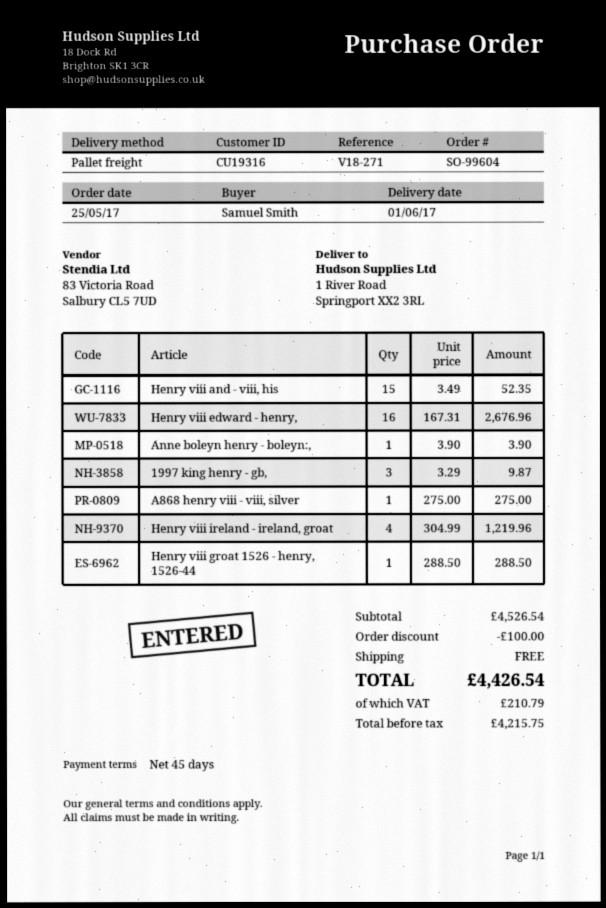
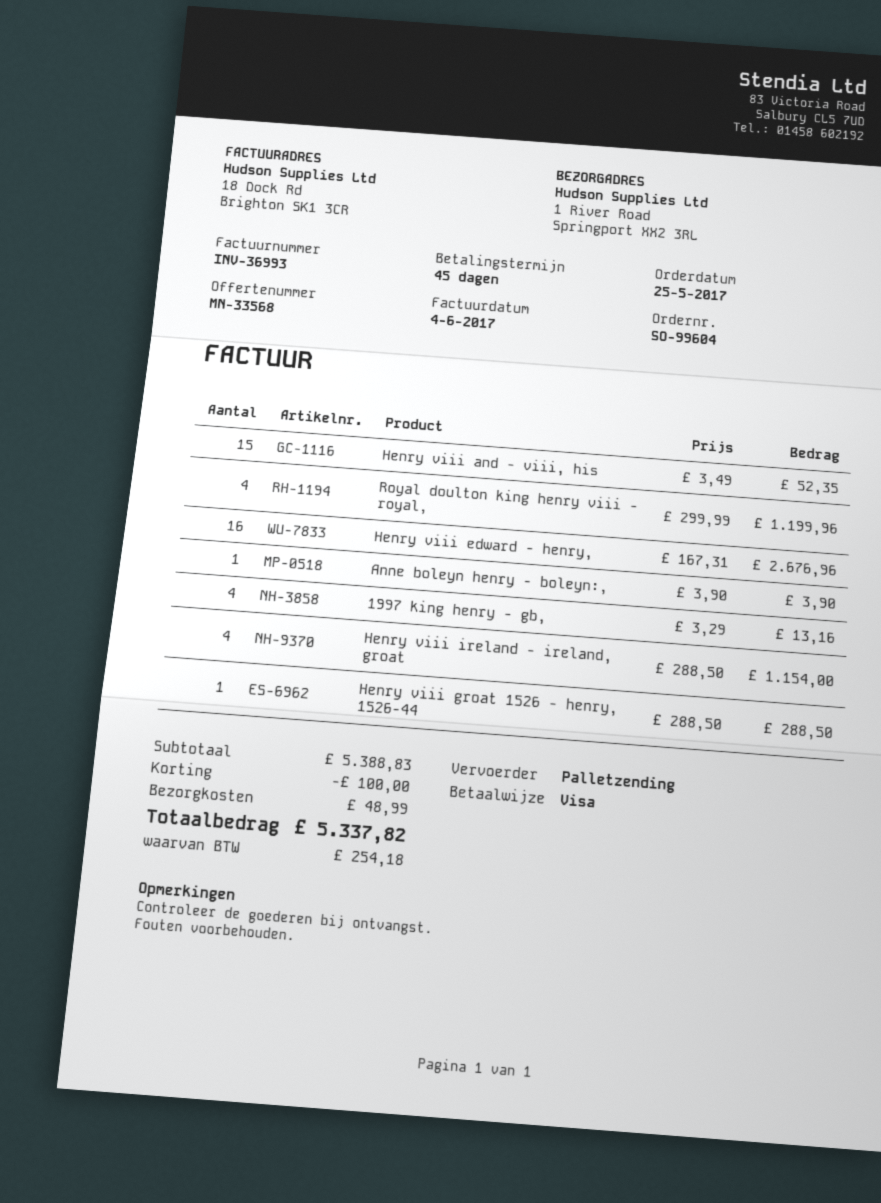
1997 king henry - gb,: 3 x 3.29 = 9.87 -> 4 x 3.29 = 13.16
A868 henry viii - viii, silver: 1 x 275.00 = 275.00 -> none
Henry viii ireland - ireland, groat: 4 x 304.99 = 1219.96 -> 4 x 288.50 = 1154.00
Royal doulton king henry viii - royal,: none -> 4 x 299.99 = 1199.96
subtotal: 4526.54 -> 5388.83
shipping: 0.00 -> 48.99
tax: 210.79 -> 254.18
total: 4426.54 -> 5337.82

